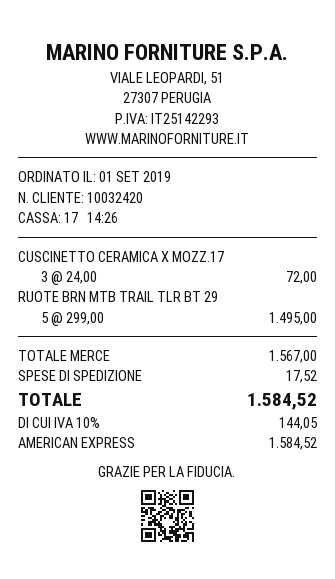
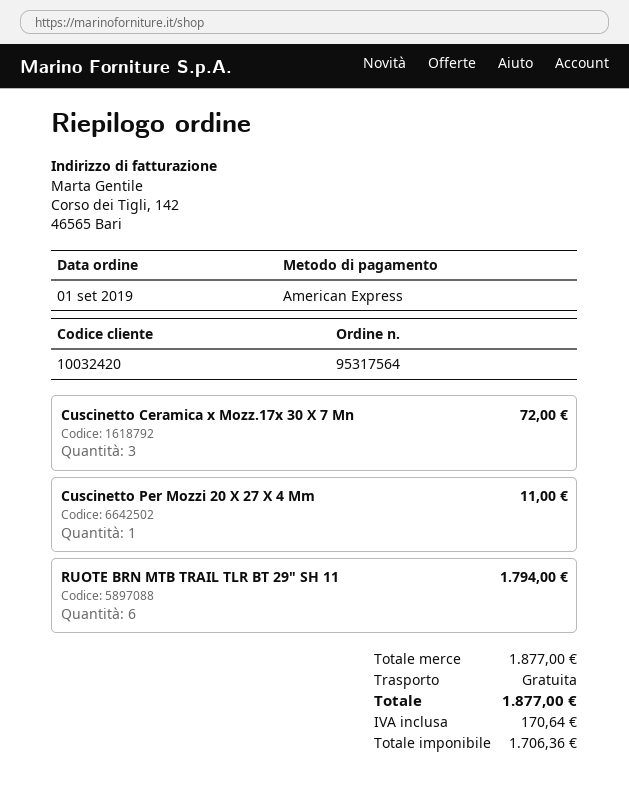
RUOTE BRN MTB TRAIL TLR BT 29: 5 for 1495.00 -> 6 for 1794.00
Cuscinetto Per Mozzi 20 X 27 X 4 Mm: none -> 1 for 11.00
subtotal: 1567.00 -> 1877.00
shipping: 17.52 -> 0.00
tax: 144.05 -> 170.64
total: 1584.52 -> 1877.00

